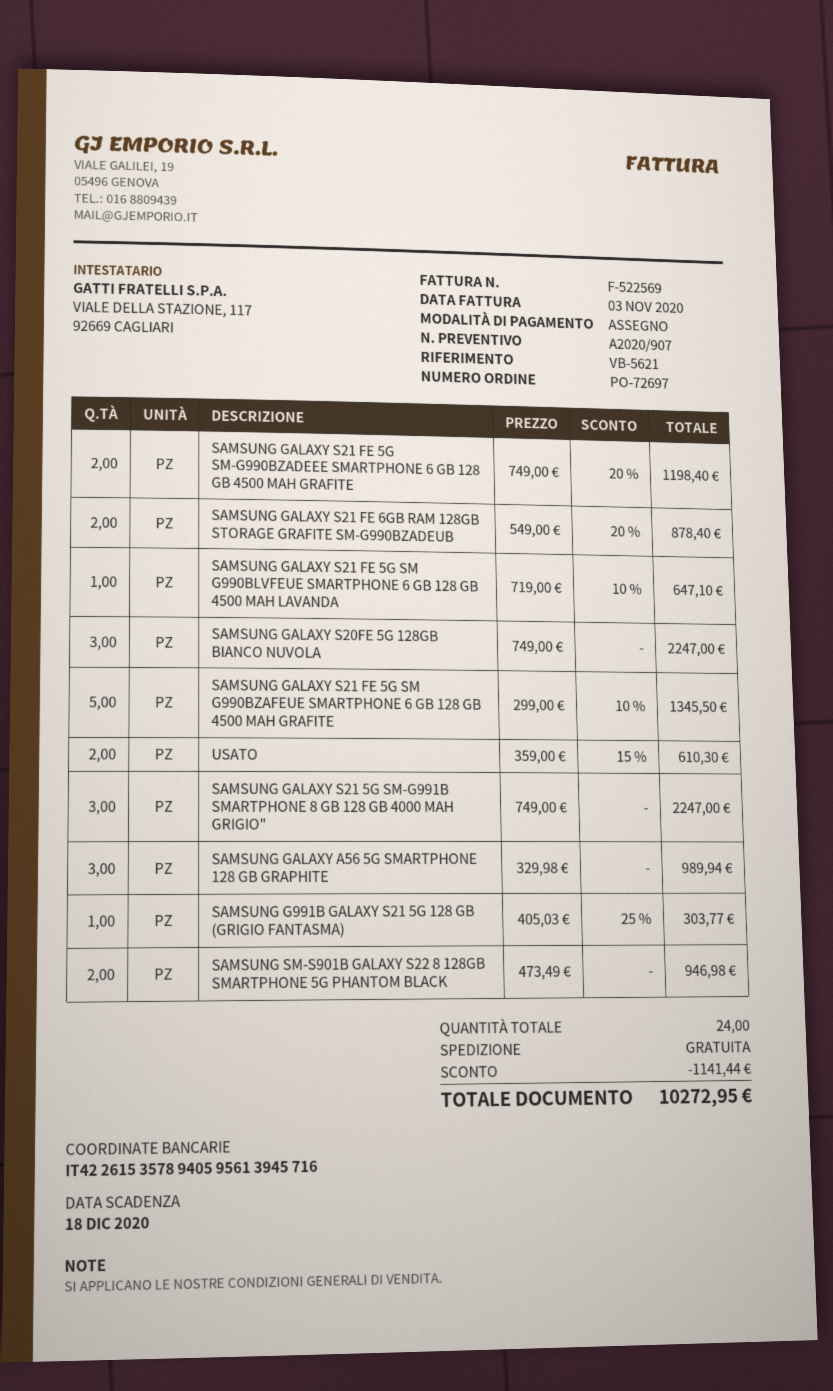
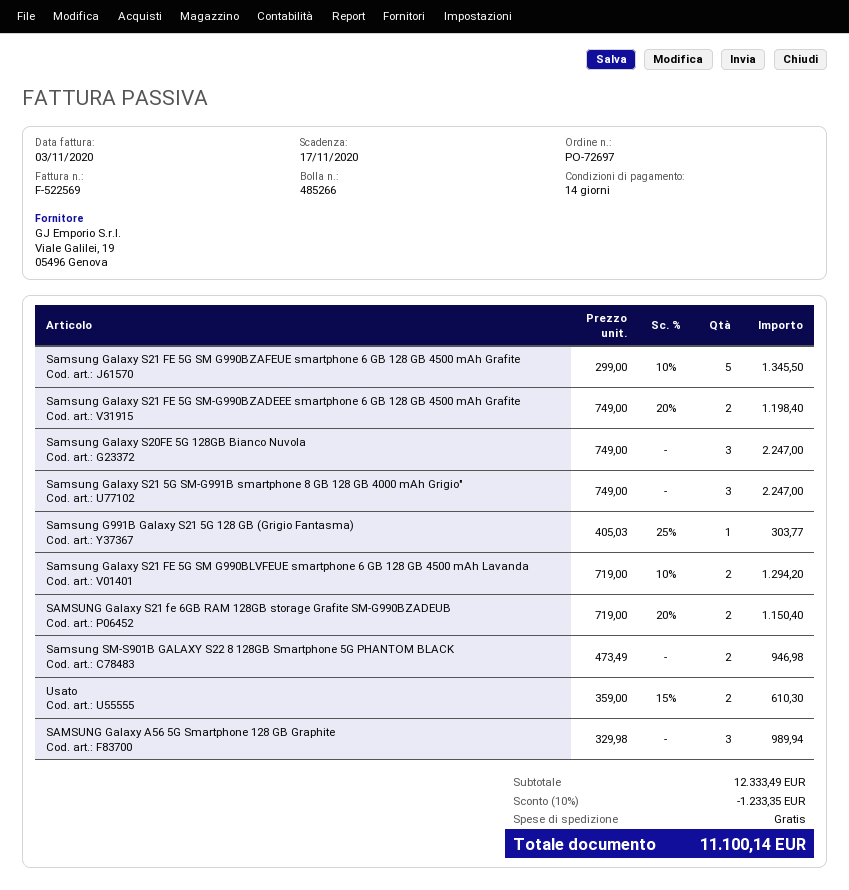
due date: 2020-12-18 -> 2020-11-17
SAMSUNG GALAXY S21 FE 6GB RAM 128GB STORAGE GRAFITE SM-G990BZADEUB: 2 x 549.00 - 20% = 878.40 -> 2 x 719.00 - 20% = 1150.40
SAMSUNG GALAXY S21 FE 5G SM G990BLVFEUE SMARTPHONE 6 GB 128 GB 4500 MAH LAVANDA: 1 x 719.00 - 10% = 647.10 -> 2 x 719.00 - 10% = 1294.20
discount: 1141.44 -> 1233.35
total: 10272.95 -> 11100.14

